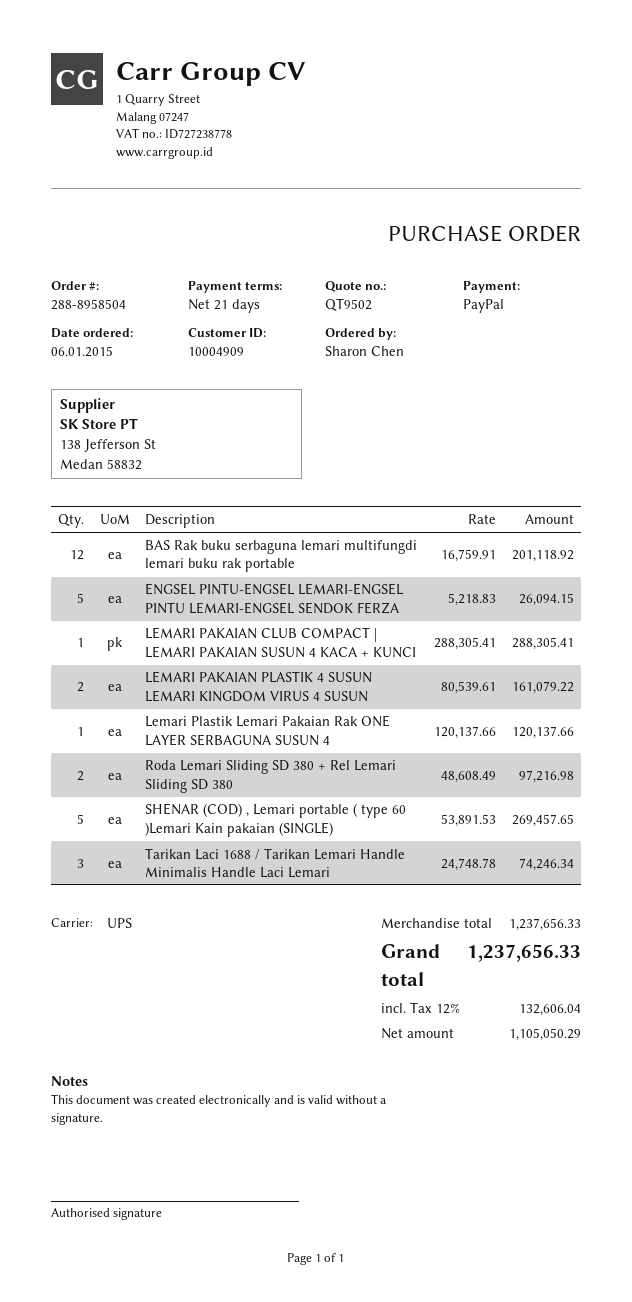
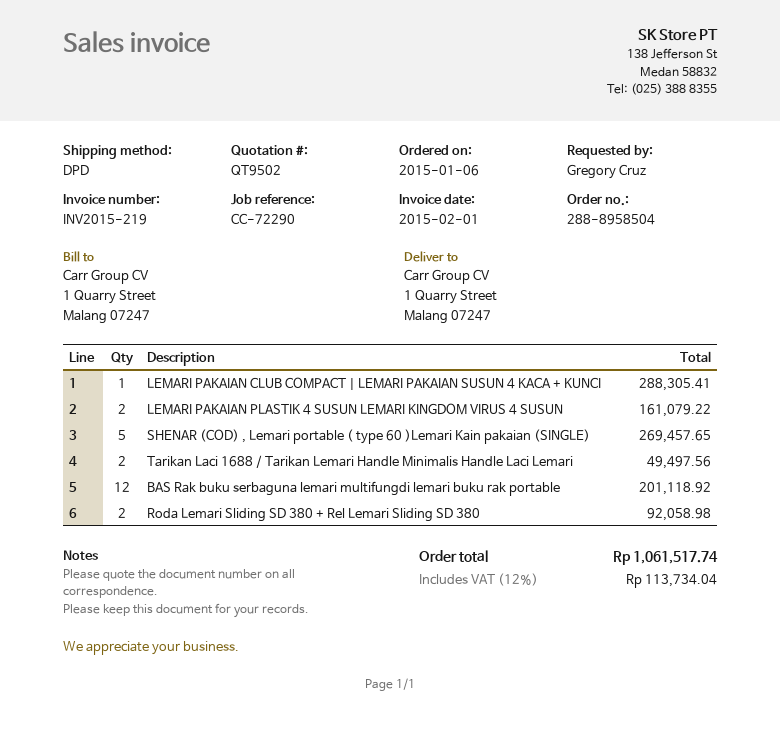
ordered by: Sharon Chen -> Gregory Cruz
shipping method: UPS -> DPD
ENGSEL PINTU-ENGSEL LEMARI-ENGSEL PINTU LEMARI-ENGSEL SENDOK FERZA: 5 for 26094.15 -> none
Lemari Plastik Lemari Pakaian Rak ONE LAYER SERBAGUNA SUSUN 4: 1 for 120137.66 -> none
Roda Lemari Sliding SD 380 + Rel Lemari Sliding SD 380: 2 for 97216.98 -> 2 for 92058.98
Tarikan Laci 1688 / Tarikan Lemari Handle Minimalis Handle Laci Lemari: 3 for 74246.34 -> 2 for 49497.56
tax: 12% = 132606.04 -> 12% = 113734.04
total: 1237656.33 -> 1061517.74

